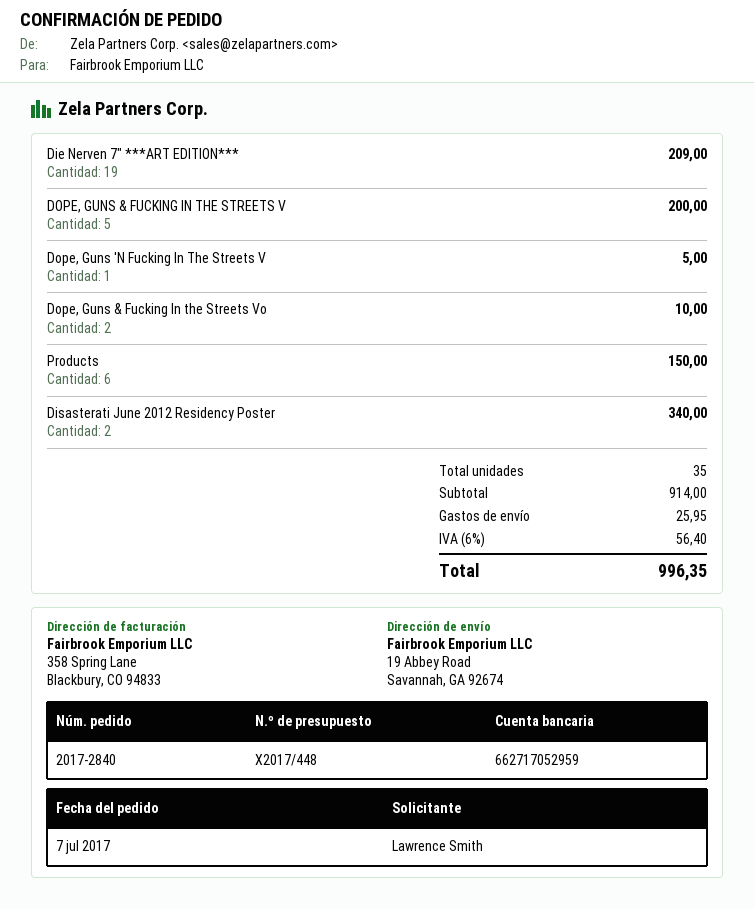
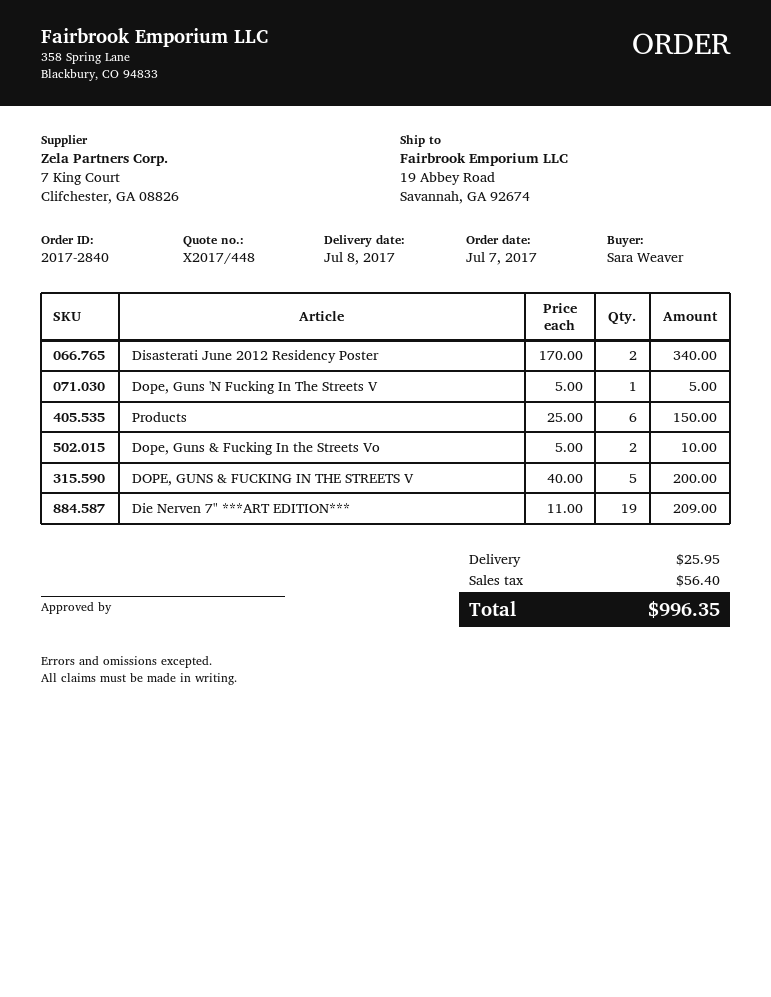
ordered by: Lawrence Smith -> Sara Weaver

